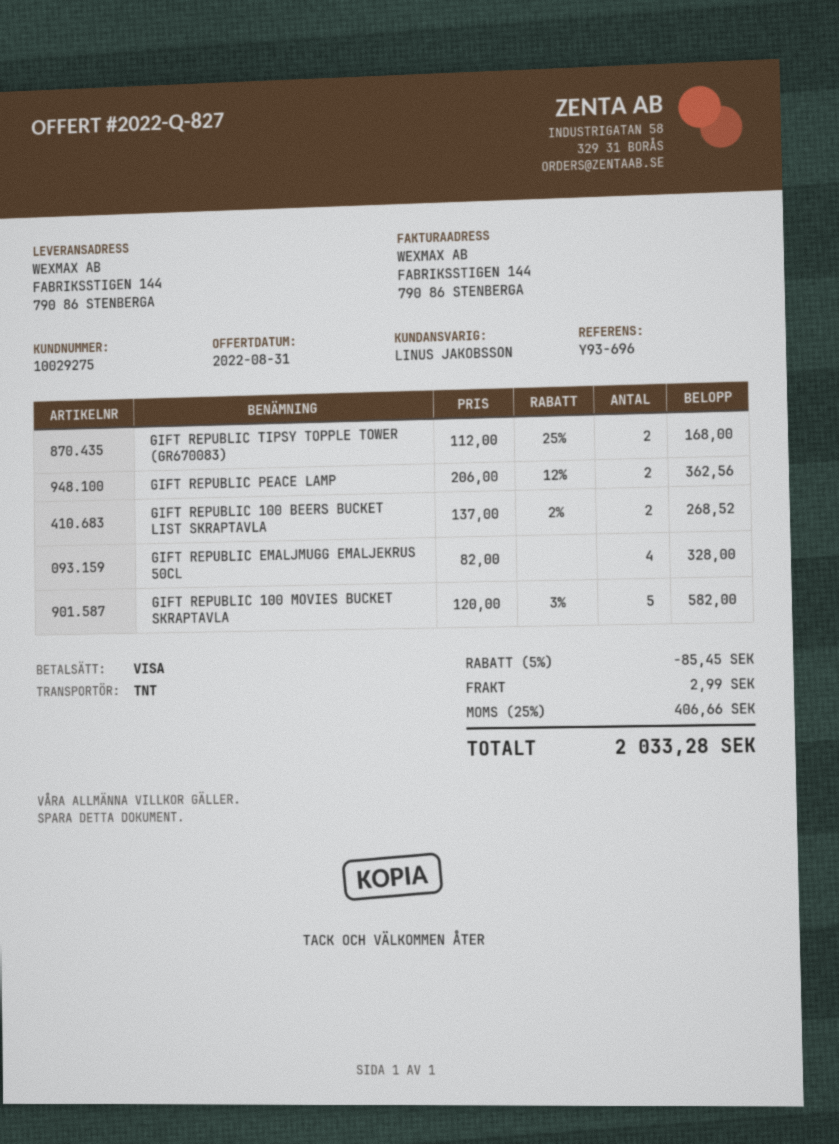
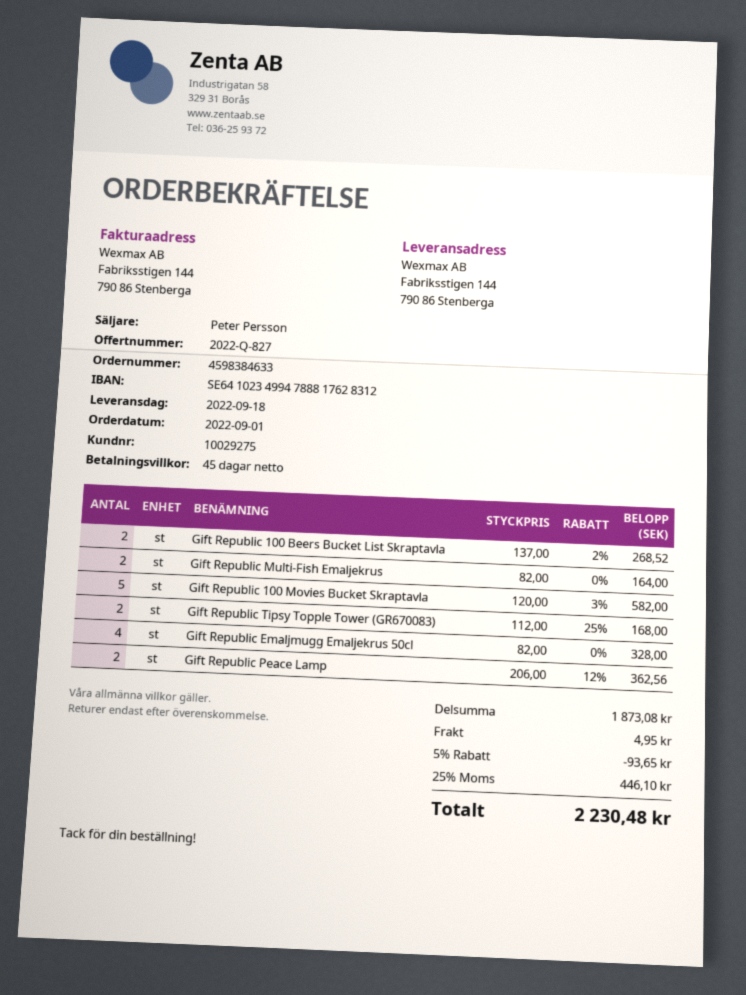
sales rep: LINUS JAKOBSSON -> Peter Persson
Gift Republic Multi-Fish Emaljekrus: none -> 2 x 82.00 = 164.00
discount: 5% = 85.45 -> 5% = 93.65
shipping: 2.99 -> 4.95
tax: 25% = 406.66 -> 25% = 446.10
total: 2033.28 -> 2230.48

